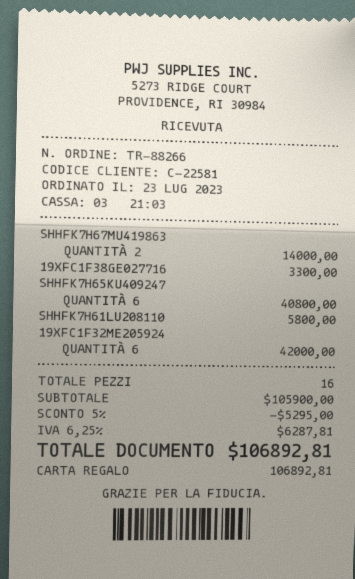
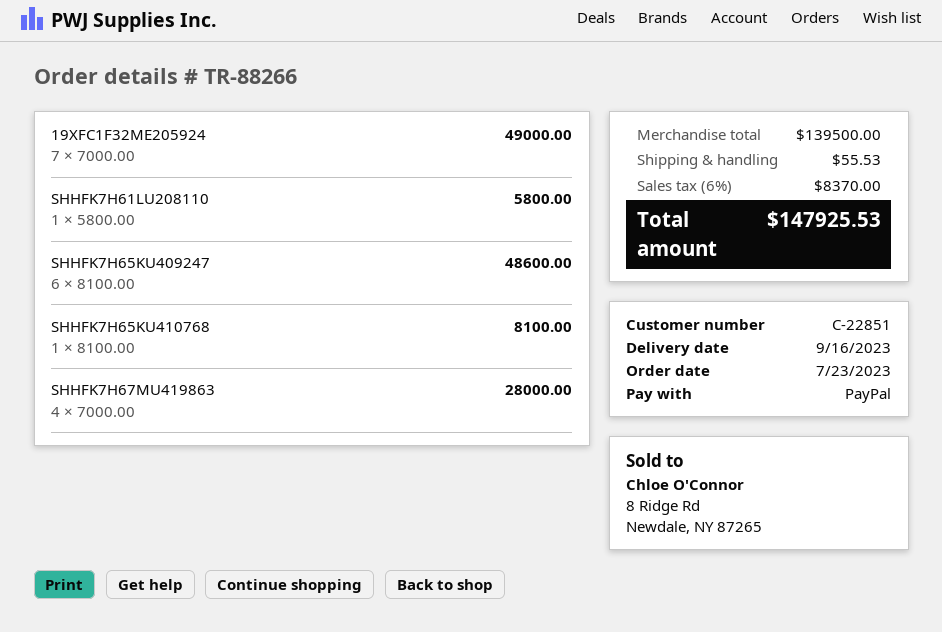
customer number: C-22581 -> C-22851
payment method: gift card -> PayPal
SHHFK7H67MU419863: 2 for 14000.00 -> 4 for 28000.00
19XFC1F38GE027716: 1 for 3300.00 -> none
SHHFK7H65KU409247: 6 for 40800.00 -> 6 for 48600.00
19XFC1F32ME205924: 6 for 42000.00 -> 7 for 49000.00
SHHFK7H65KU410768: none -> 1 for 8100.00
subtotal: 105900.00 -> 139500.00
discount: 5% = 5295.00 -> none
shipping: none -> 55.53
tax: 6.25% = 6287.81 -> 6% = 8370.00
total: 106892.81 -> 147925.53

